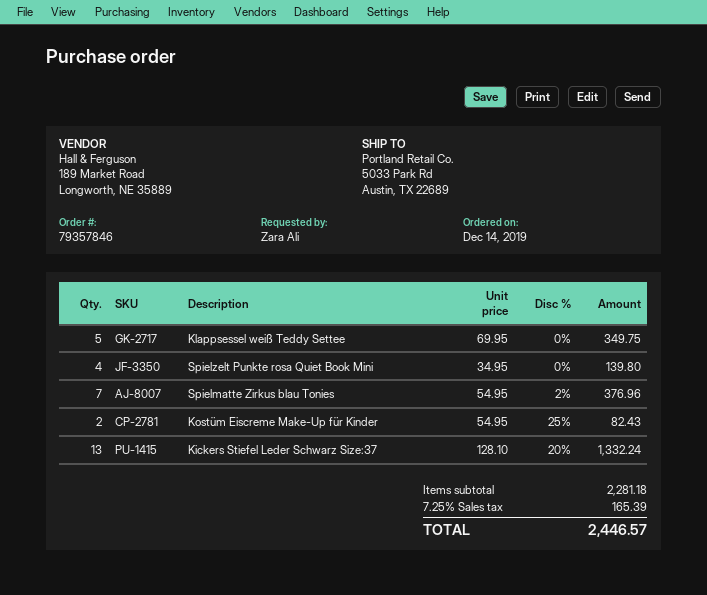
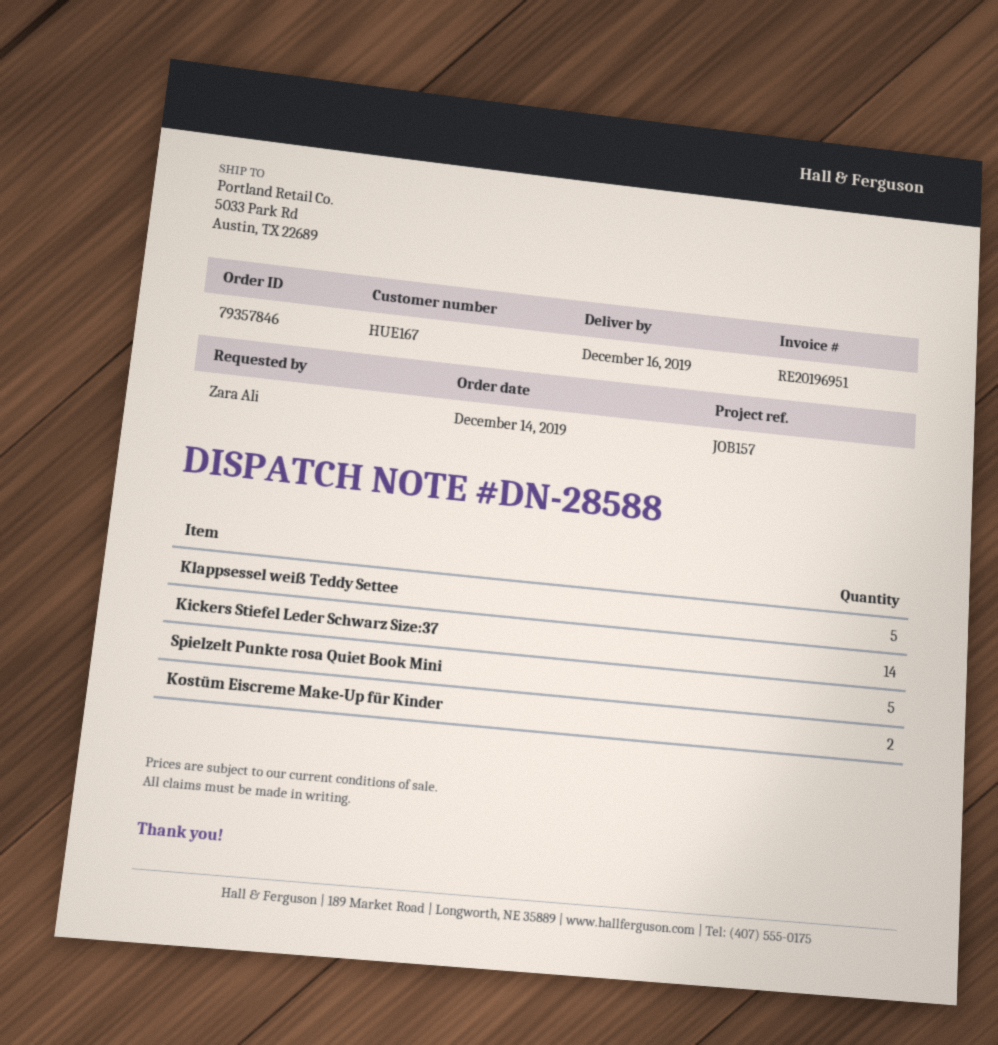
Spielzelt Punkte rosa Quiet Book Mini: 4 -> 5
Spielmatte Zirkus blau Tonies: 7 -> none
Kickers Stiefel Leder Schwarz Size:37: 13 -> 14

